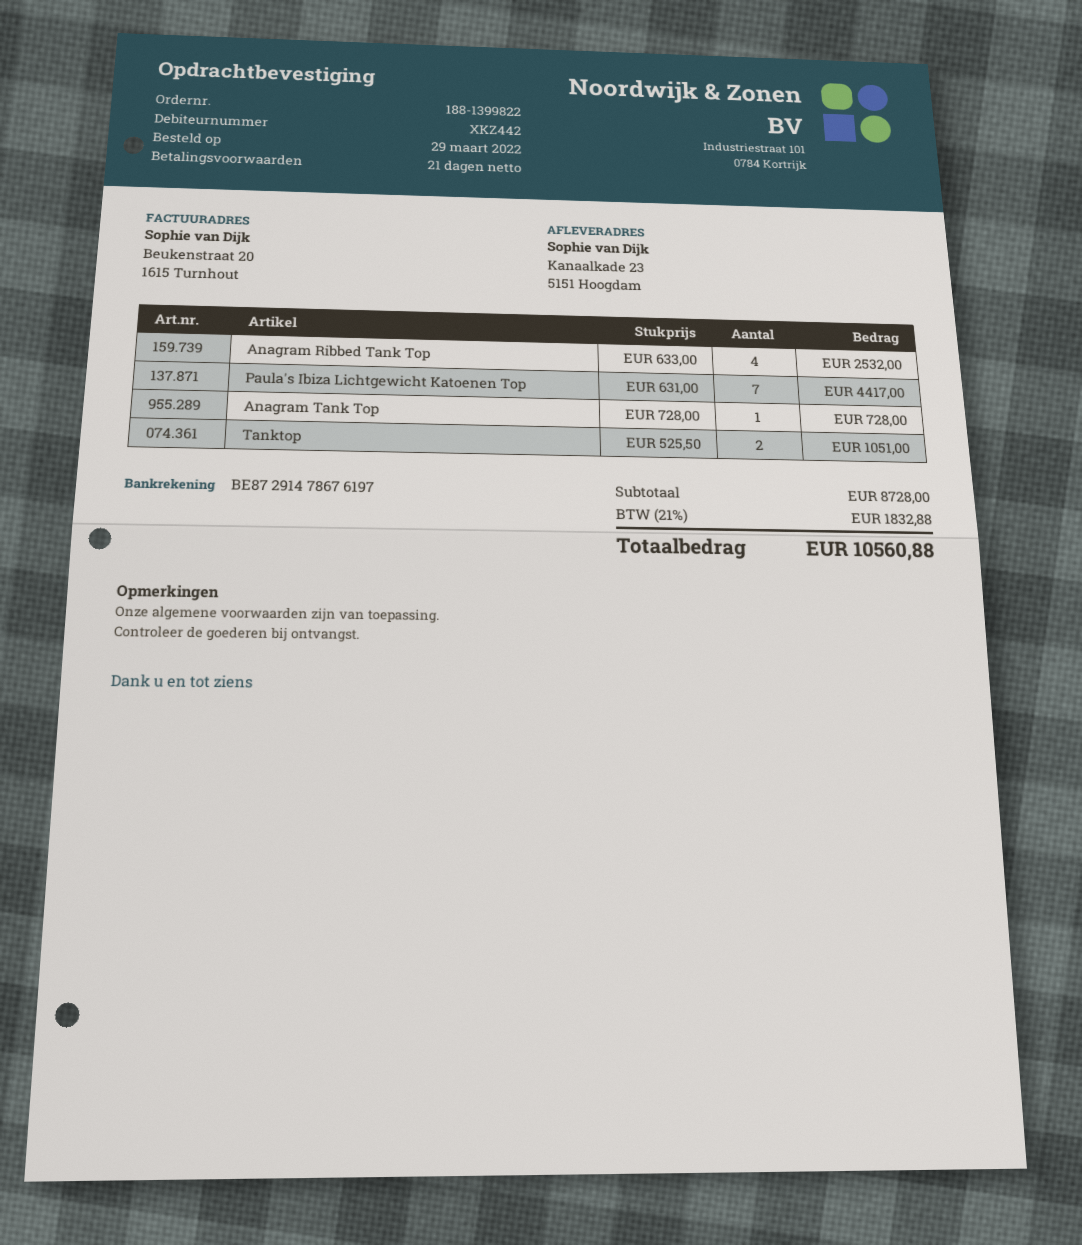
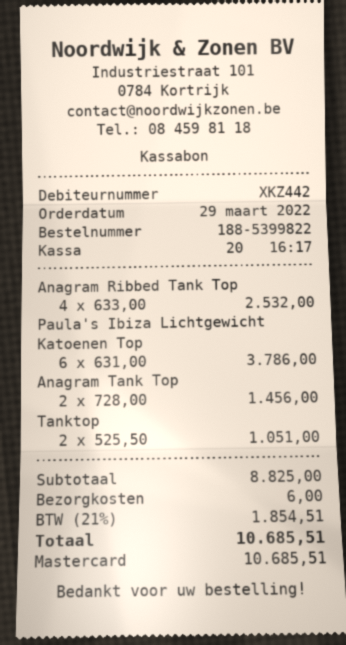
order number: 188-1399822 -> 188-5399822
Paula's Ibiza Lichtgewicht Katoenen Top: 7 x 631.00 = 4417.00 -> 6 x 631.00 = 3786.00
Anagram Tank Top: 1 x 728.00 = 728.00 -> 2 x 728.00 = 1456.00
subtotal: 8728.00 -> 8825.00
shipping: none -> 6.00
tax: 21% = 1832.88 -> 21% = 1854.51
total: 10560.88 -> 10685.51

